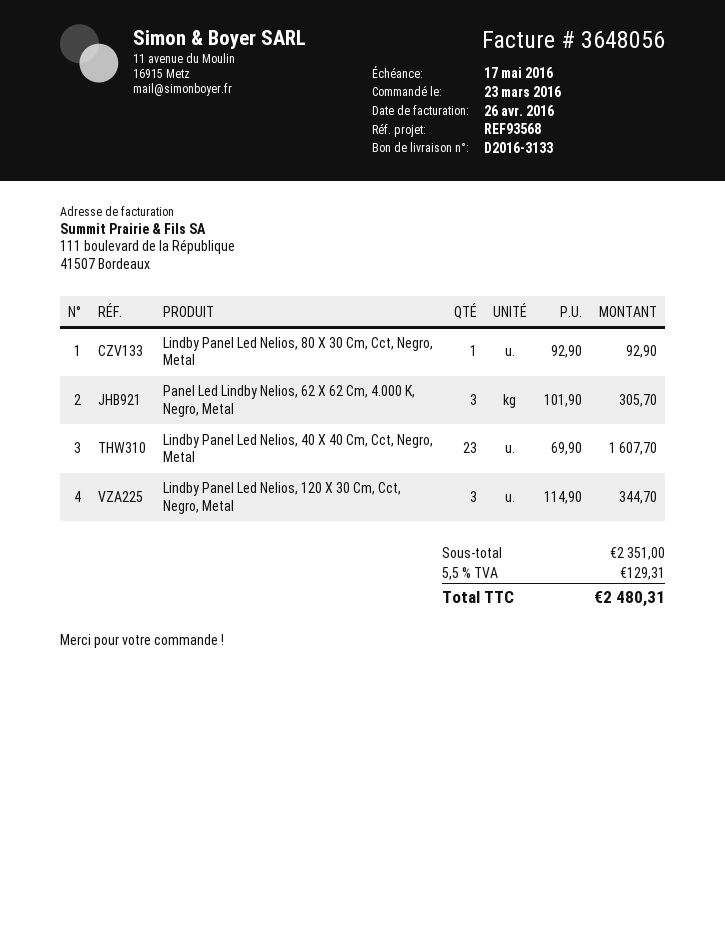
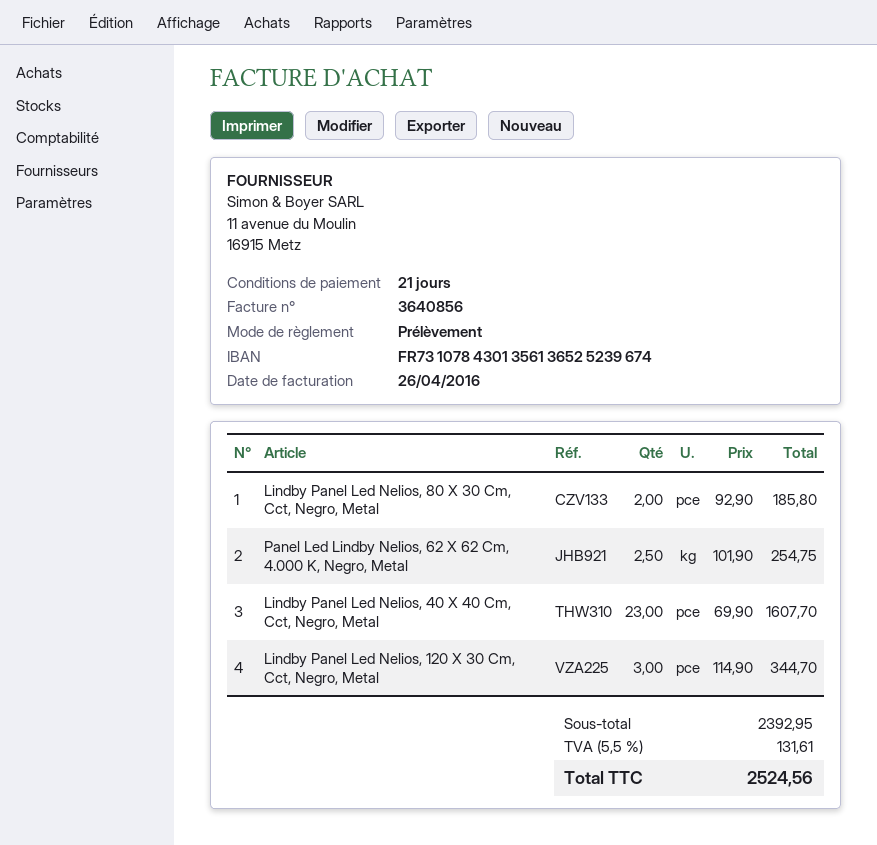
invoice number: 3648056 -> 3640856
Lindby Panel Led Nelios, 80 X 30 Cm, Cct, Negro, Metal: 1 x 92.90 = 92.90 -> 2 x 92.90 = 185.80
Panel Led Lindby Nelios, 62 X 62 Cm, 4.000 K, Negro, Metal: 3 x 101.90 = 305.70 -> 2.5 x 101.90 = 254.75
subtotal: 2351.00 -> 2392.95
tax: 5.5% = 129.31 -> 5.5% = 131.61
total: 2480.31 -> 2524.56

